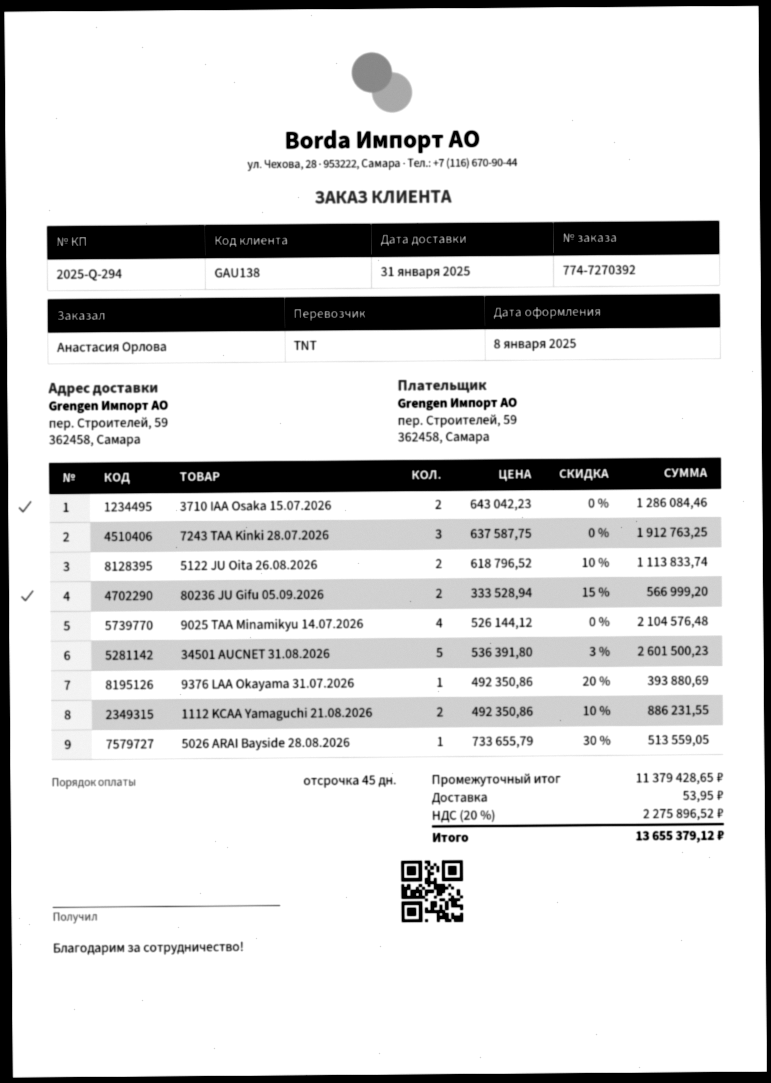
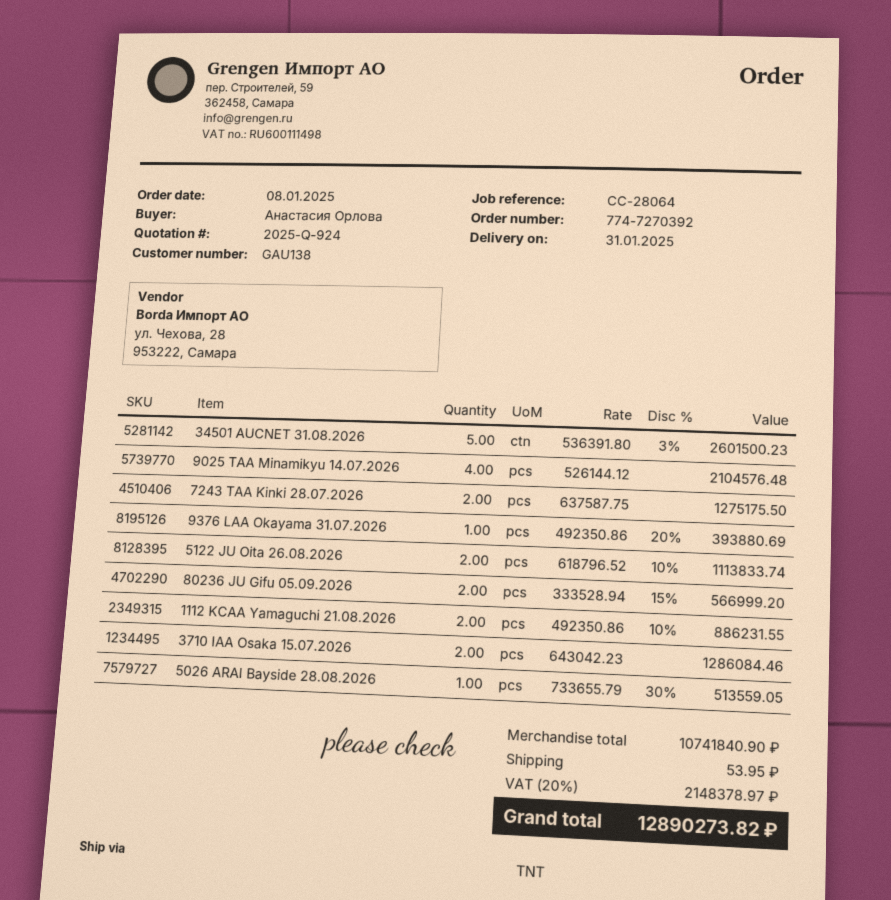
quote number: 2025-Q-294 -> 2025-Q-924
7243 TAA Kinki 28.07.2026: 3 x 637587.75 = 1912763.25 -> 2 x 637587.75 = 1275175.50
subtotal: 11379428.65 -> 10741840.90
tax: 20% = 2275896.52 -> 20% = 2148378.97
total: 13655379.12 -> 12890273.82

